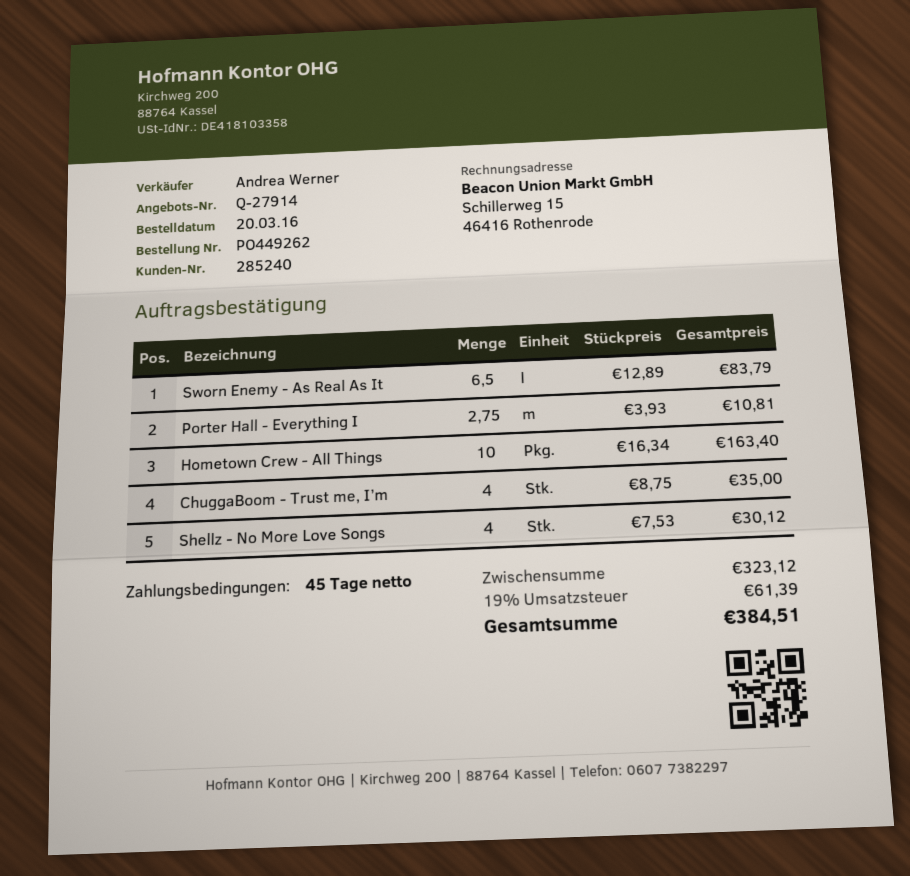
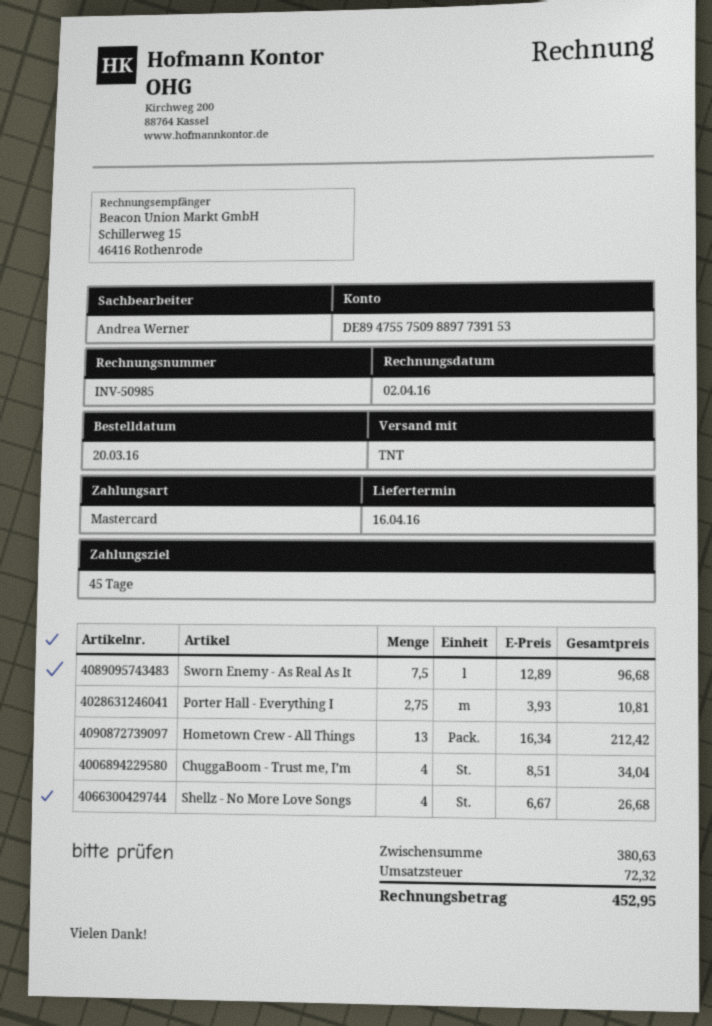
Sworn Enemy - As Real As It: 6.5 x 12.89 = 83.79 -> 7.5 x 12.89 = 96.68
Hometown Crew - All Things: 10 x 16.34 = 163.40 -> 13 x 16.34 = 212.42
ChuggaBoom - Trust me, I’m: 4 x 8.75 = 35.00 -> 4 x 8.51 = 34.04
Shellz - No More Love Songs: 4 x 7.53 = 30.12 -> 4 x 6.67 = 26.68
subtotal: 323.12 -> 380.63
tax: 61.39 -> 72.32
total: 384.51 -> 452.95

